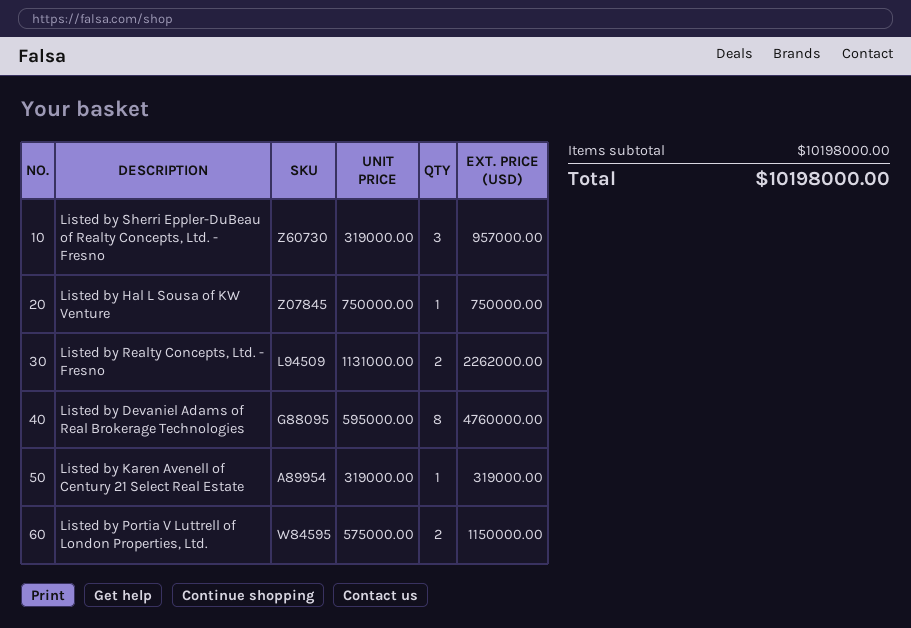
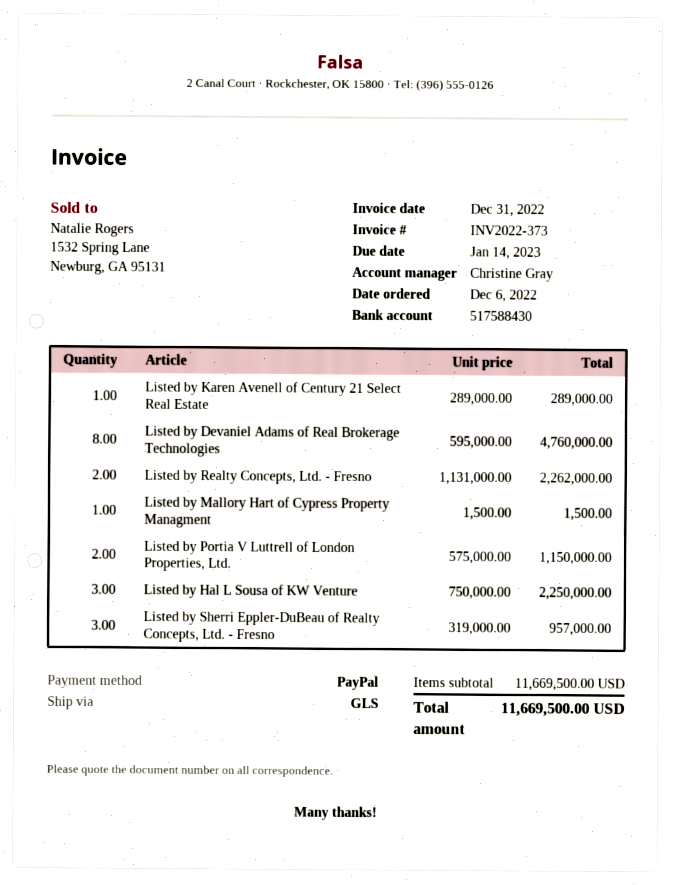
Listed by Hal L Sousa of KW Venture: 1 x 750000.00 = 750000.00 -> 3 x 750000.00 = 2250000.00
Listed by Karen Avenell of Century 21 Select Real Estate: 1 x 319000.00 = 319000.00 -> 1 x 289000.00 = 289000.00
Listed by Mallory Hart of Cypress Property Managment: none -> 1 x 1500.00 = 1500.00
subtotal: 10198000.00 -> 11669500.00
total: 10198000.00 -> 11669500.00

